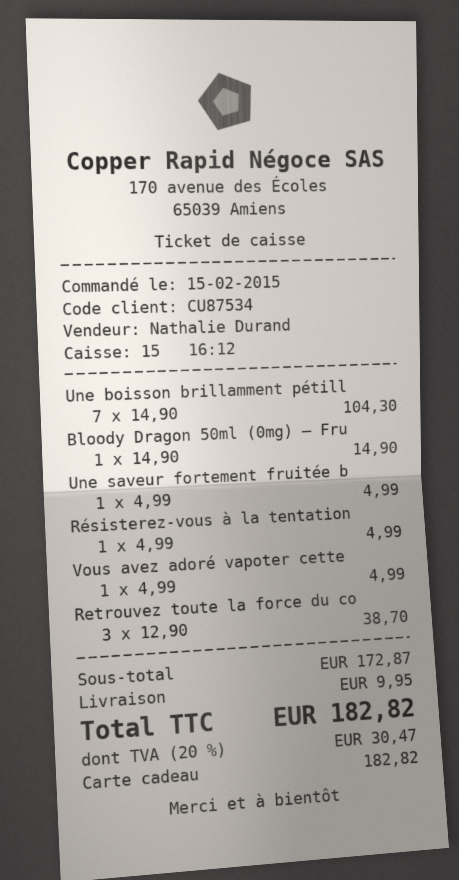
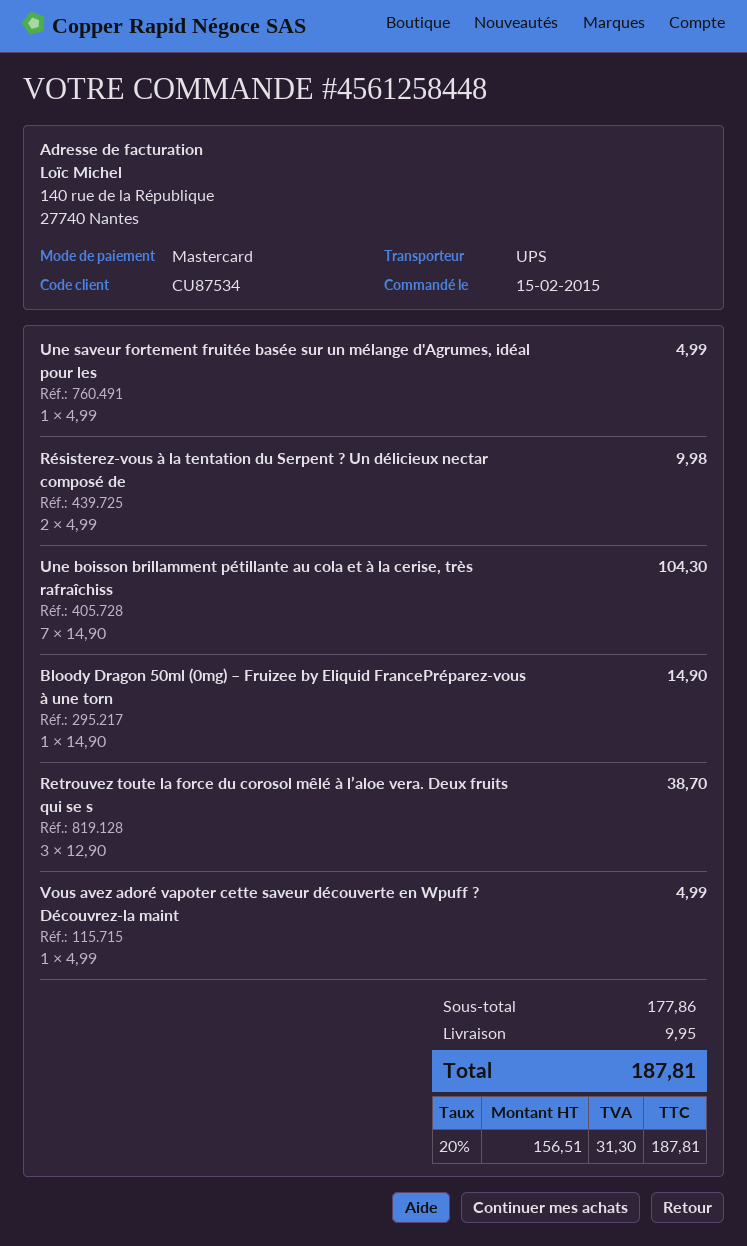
payment method: gift card -> Mastercard
Résisterez-vous à la tentation: 1 x 4.99 = 4.99 -> 2 x 4.99 = 9.98
subtotal: 172.87 -> 177.86
tax: 20% = 30.47 -> 20% = 31.30
total: 182.82 -> 187.81

